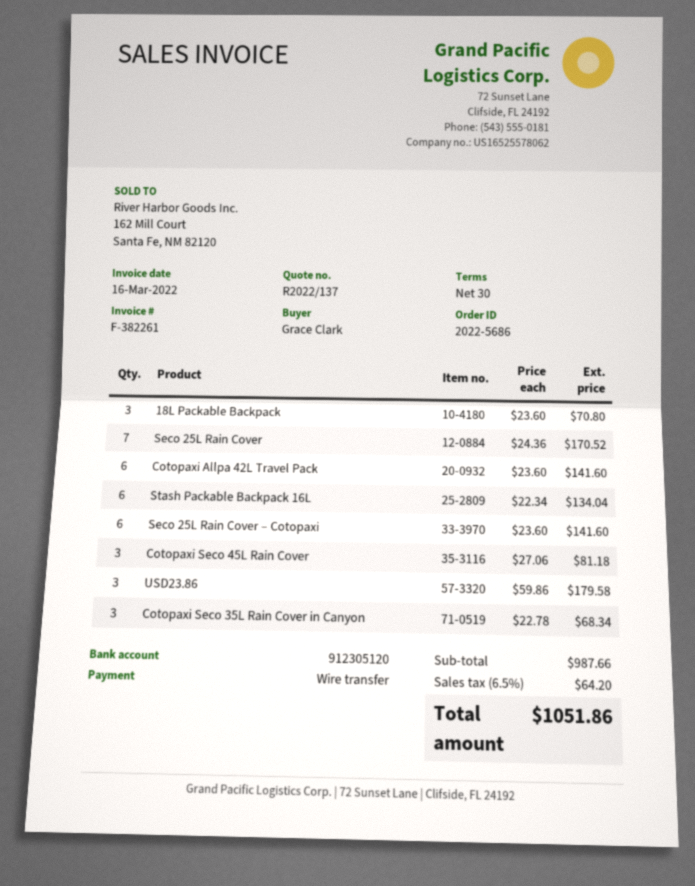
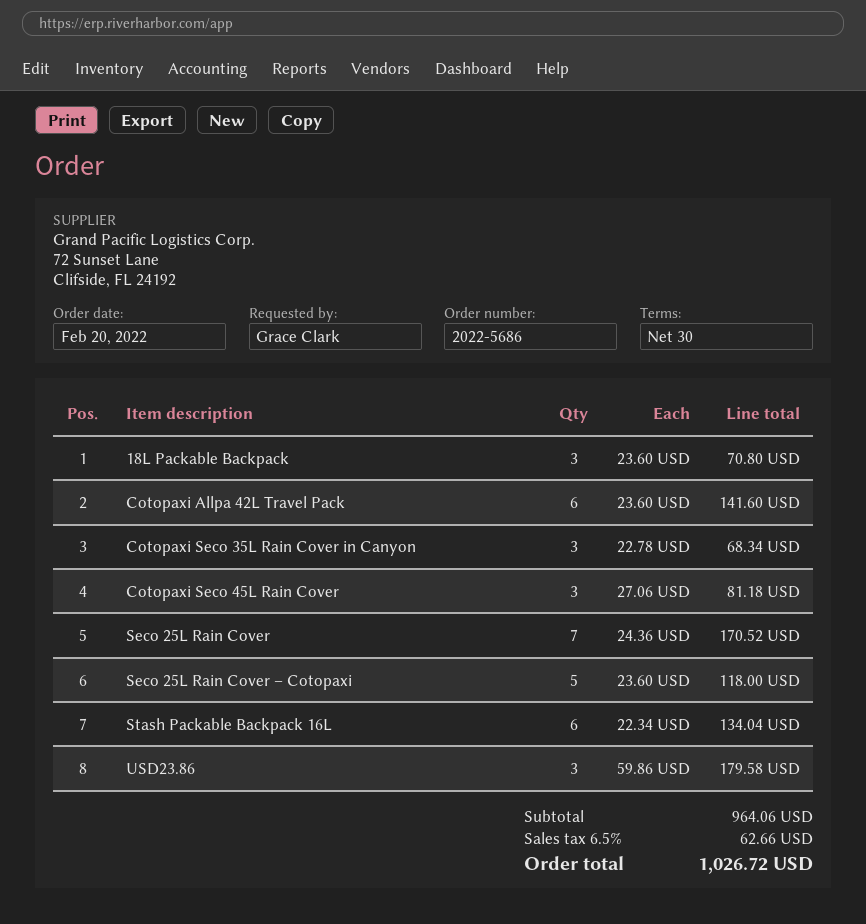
Seco 25L Rain Cover – Cotopaxi: 6 x 23.60 = 141.60 -> 5 x 23.60 = 118.00
subtotal: 987.66 -> 964.06
tax: 6.5% = 64.20 -> 6.5% = 62.66
total: 1051.86 -> 1026.72

